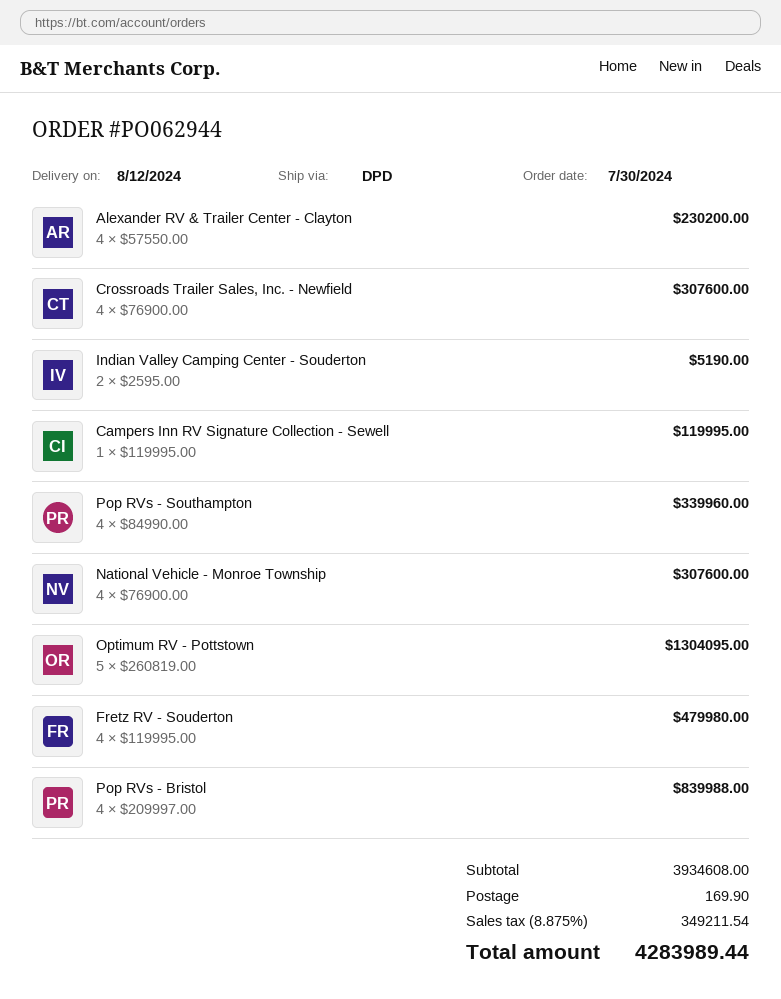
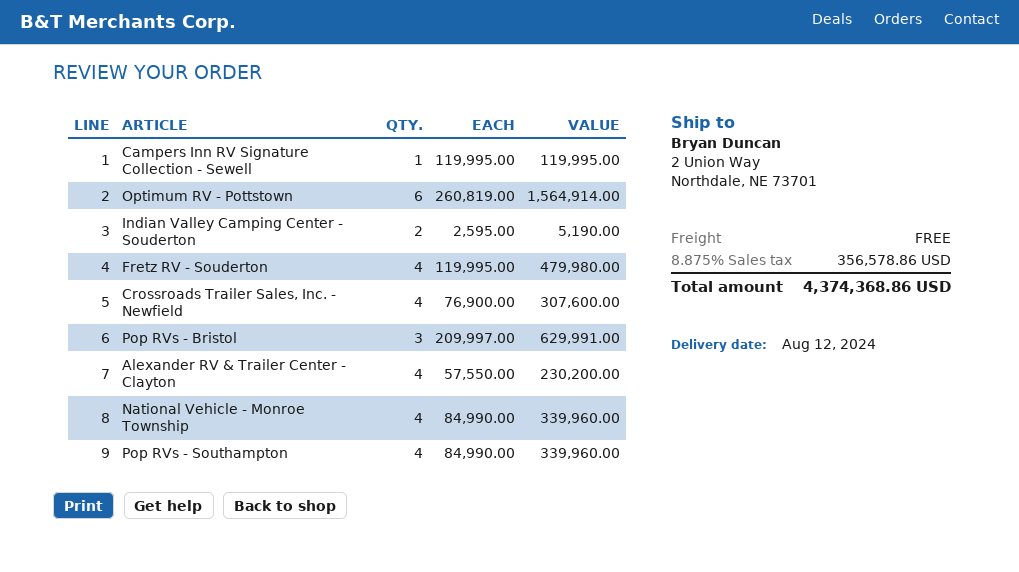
National Vehicle - Monroe Township: 4 x 76900.00 = 307600.00 -> 4 x 84990.00 = 339960.00
Optimum RV - Pottstown: 5 x 260819.00 = 1304095.00 -> 6 x 260819.00 = 1564914.00
Pop RVs - Bristol: 4 x 209997.00 = 839988.00 -> 3 x 209997.00 = 629991.00
shipping: 169.90 -> 0.00
tax: 8.875% = 349211.54 -> 8.875% = 356578.86
total: 4283989.44 -> 4374368.86

